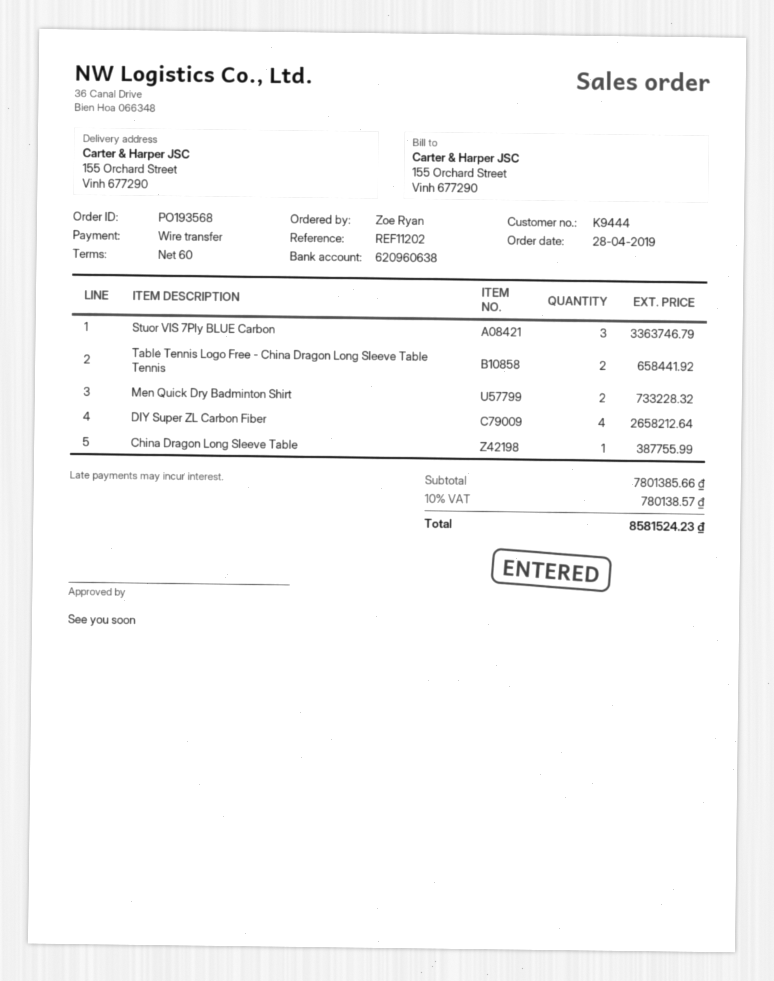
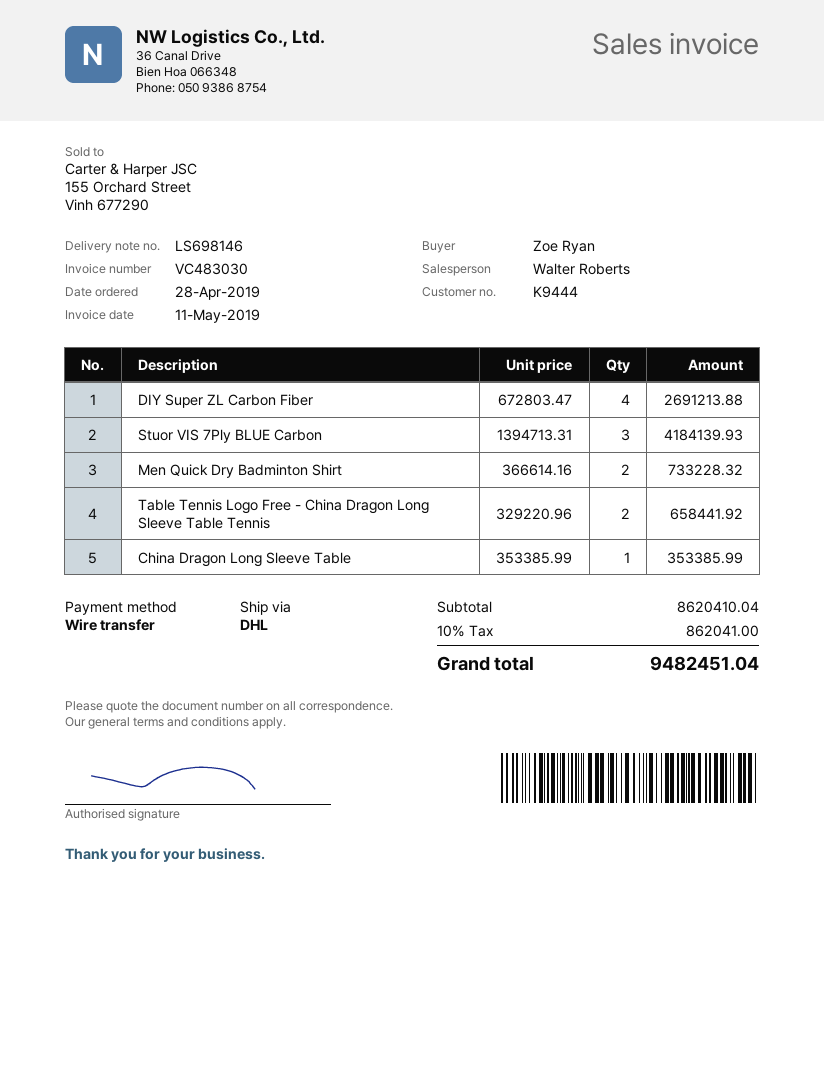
Stuor VIS 7Ply BLUE Carbon: 3 for 3363746.79 -> 3 for 4184139.93
DIY Super ZL Carbon Fiber: 4 for 2658212.64 -> 4 for 2691213.88
China Dragon Long Sleeve Table: 1 for 387755.99 -> 1 for 353385.99
subtotal: 7801385.66 -> 8620410.04
tax: 10% = 780138.57 -> 10% = 862041.00
total: 8581524.23 -> 9482451.04

